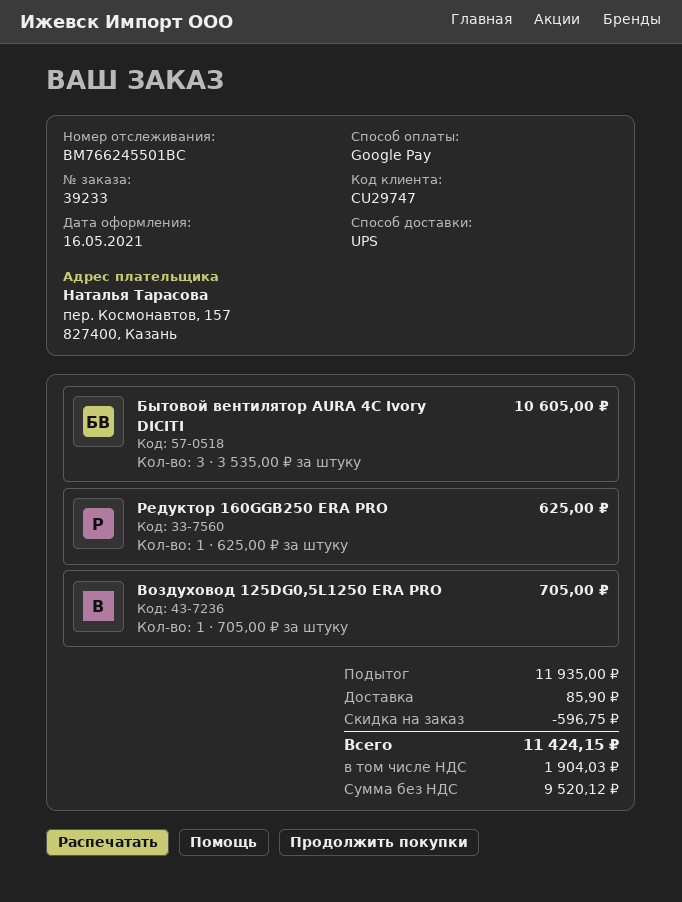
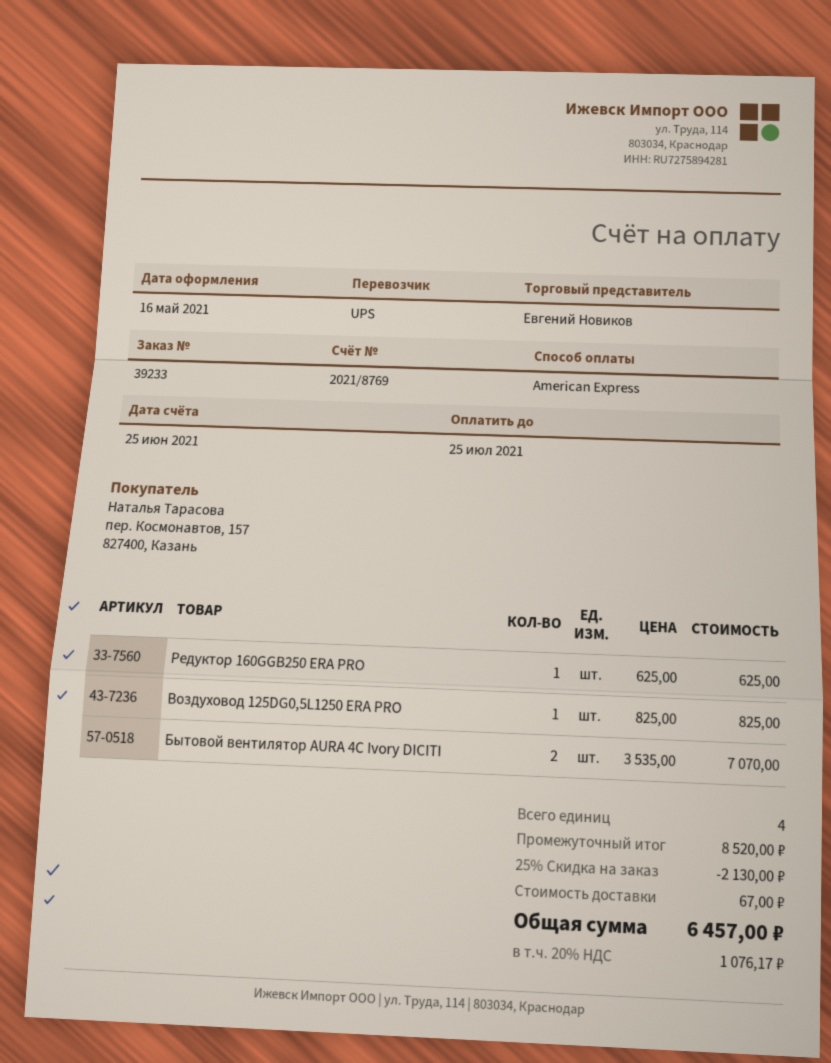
payment method: Google Pay -> American Express
Бытовой вентилятор AURA 4C Ivory DICITI: 3 x 3535.00 = 10605.00 -> 2 x 3535.00 = 7070.00
Воздуховод 125DG0,5L1250 ERA PRO: 1 x 705.00 = 705.00 -> 1 x 825.00 = 825.00
subtotal: 11935.00 -> 8520.00
discount: 596.75 -> 2130.00
shipping: 85.90 -> 67.00
tax: 1904.03 -> 1076.17
total: 11424.15 -> 6457.00

